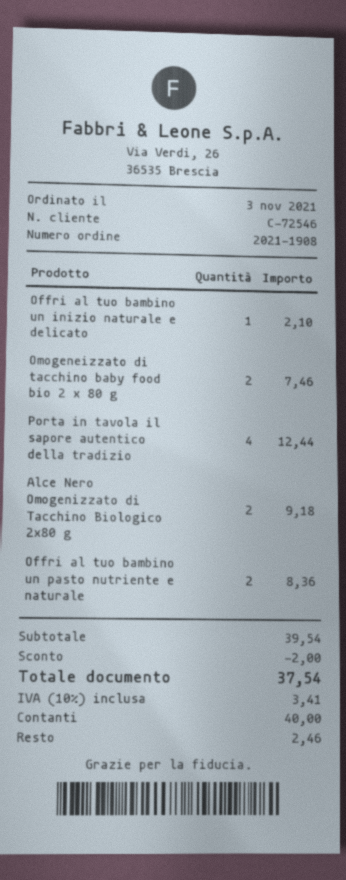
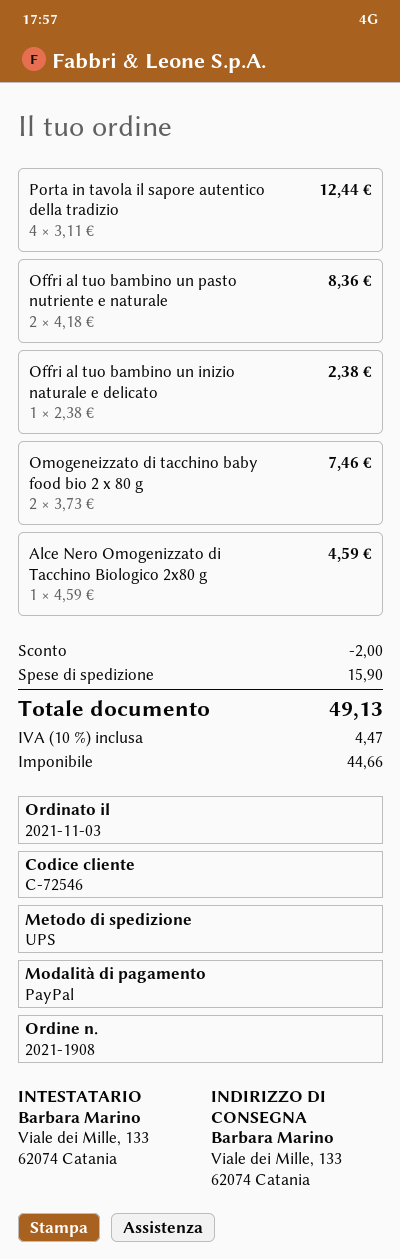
payment method: cash -> PayPal
Offri al tuo bambino un inizio naturale e delicato: 1 for 2.10 -> 1 for 2.38
Alce Nero Omogenizzato di Tacchino Biologico 2x80 g: 2 for 9.18 -> 1 for 4.59
shipping: none -> 15.90
tax: 10% = 3.41 -> 10% = 4.47
total: 37.54 -> 49.13

